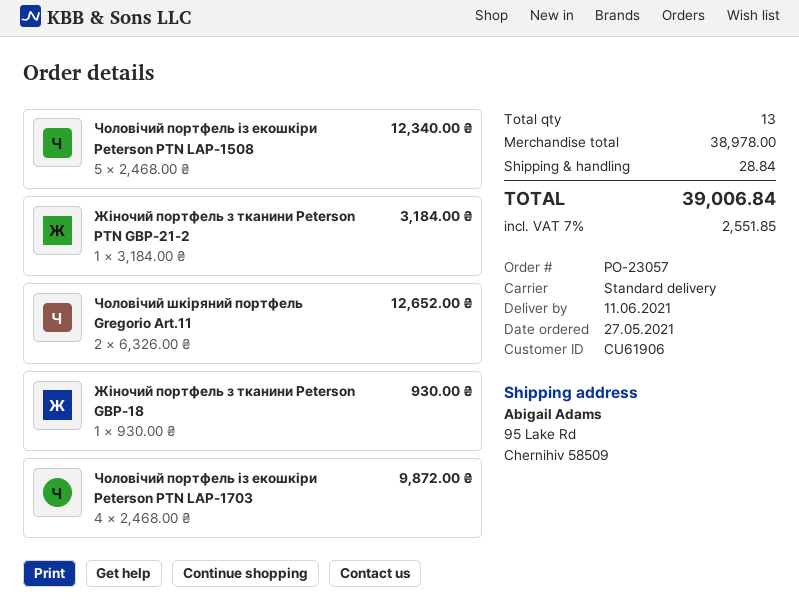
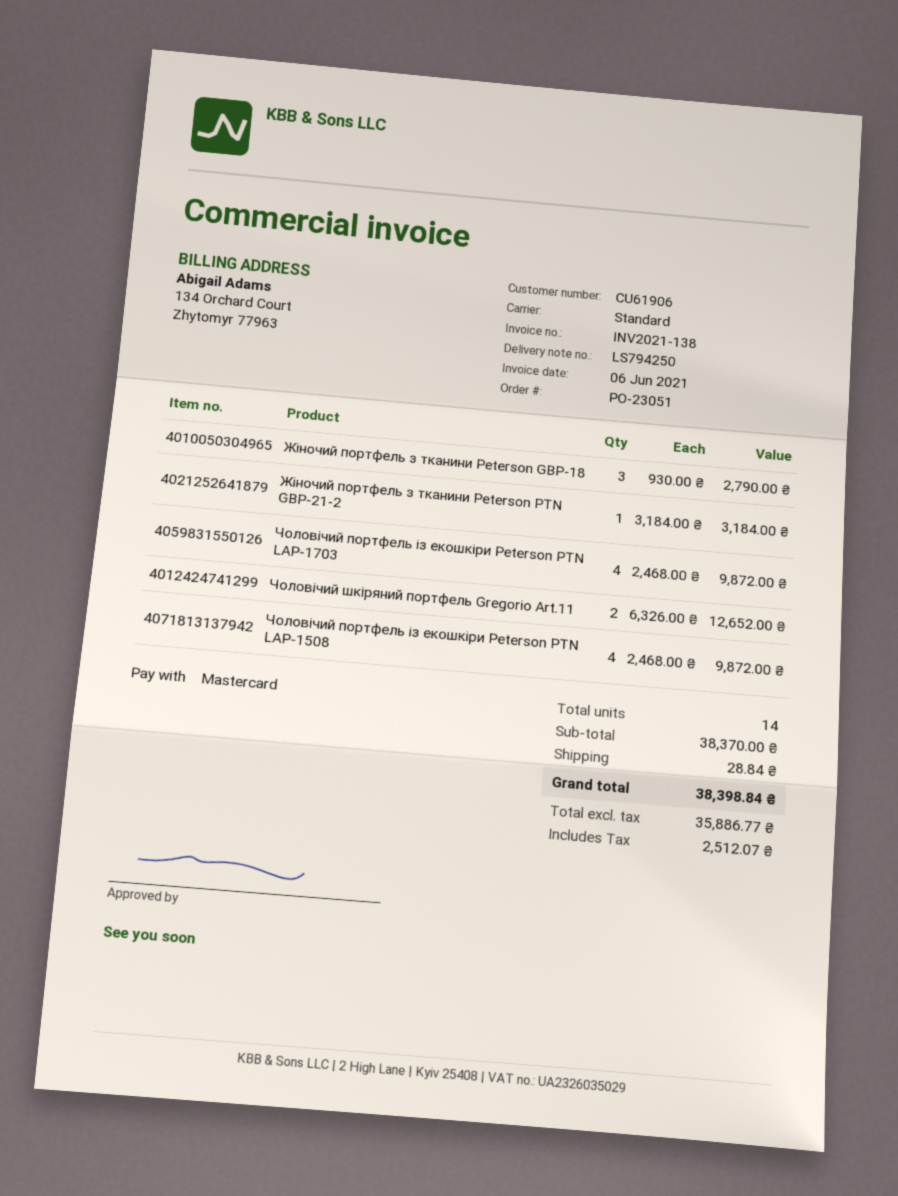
order number: PO-23057 -> PO-23051
Чоловічий портфель із екошкіри Peterson PTN LAP-1508: 5 x 2468.00 = 12340.00 -> 4 x 2468.00 = 9872.00
Жіночий портфель з тканини Peterson GBP-18: 1 x 930.00 = 930.00 -> 3 x 930.00 = 2790.00
total quantity: 13 -> 14
subtotal: 38978.00 -> 38370.00
tax: 2551.85 -> 2512.07
total: 39006.84 -> 38398.84

